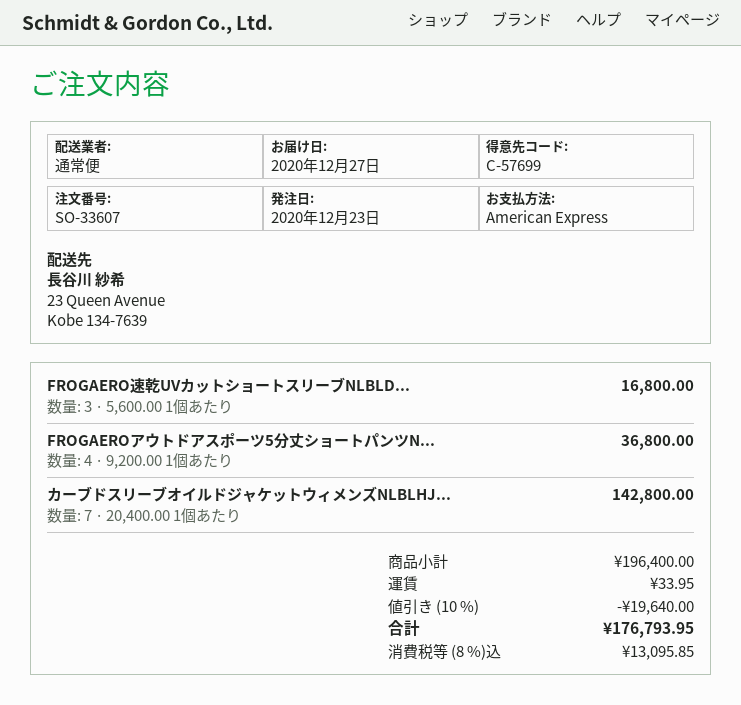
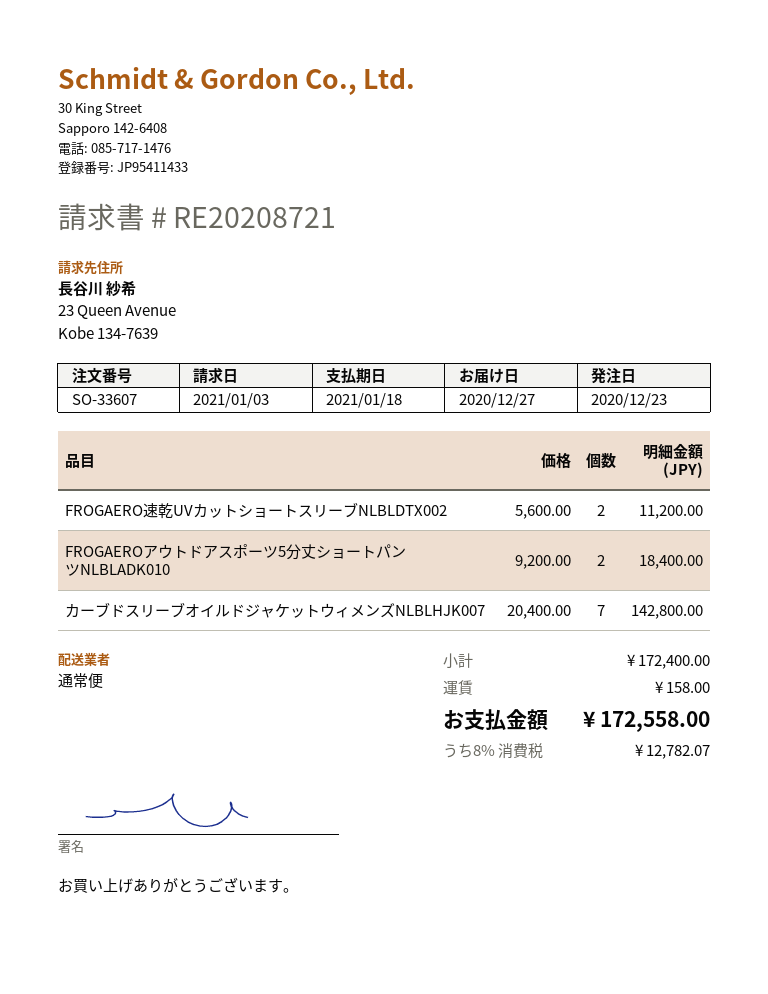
FROGAERO速乾UVカットショートスリーブNLBLD...: 3 x 5600.00 = 16800.00 -> 2 x 5600.00 = 11200.00
FROGAEROアウトドアスポーツ5分丈ショートパンツN...: 4 x 9200.00 = 36800.00 -> 2 x 9200.00 = 18400.00
subtotal: 196400.00 -> 172400.00
discount: 10% = 19640.00 -> none
shipping: 33.95 -> 158.00
tax: 8% = 13095.85 -> 8% = 12782.07
total: 176793.95 -> 172558.00

